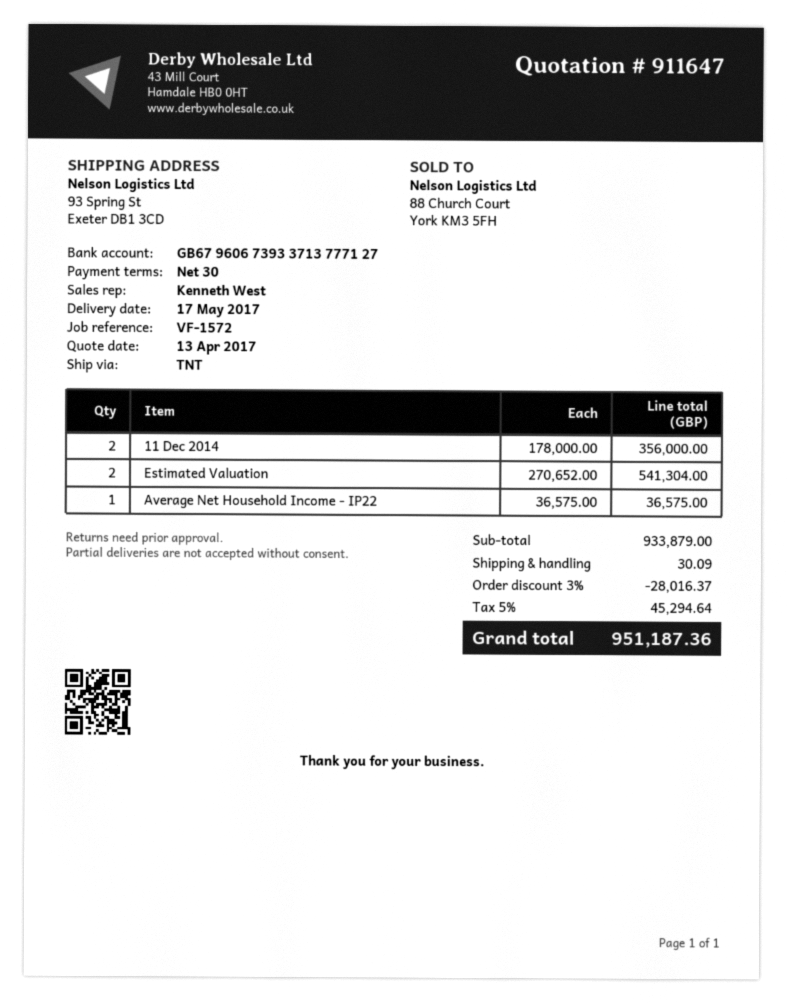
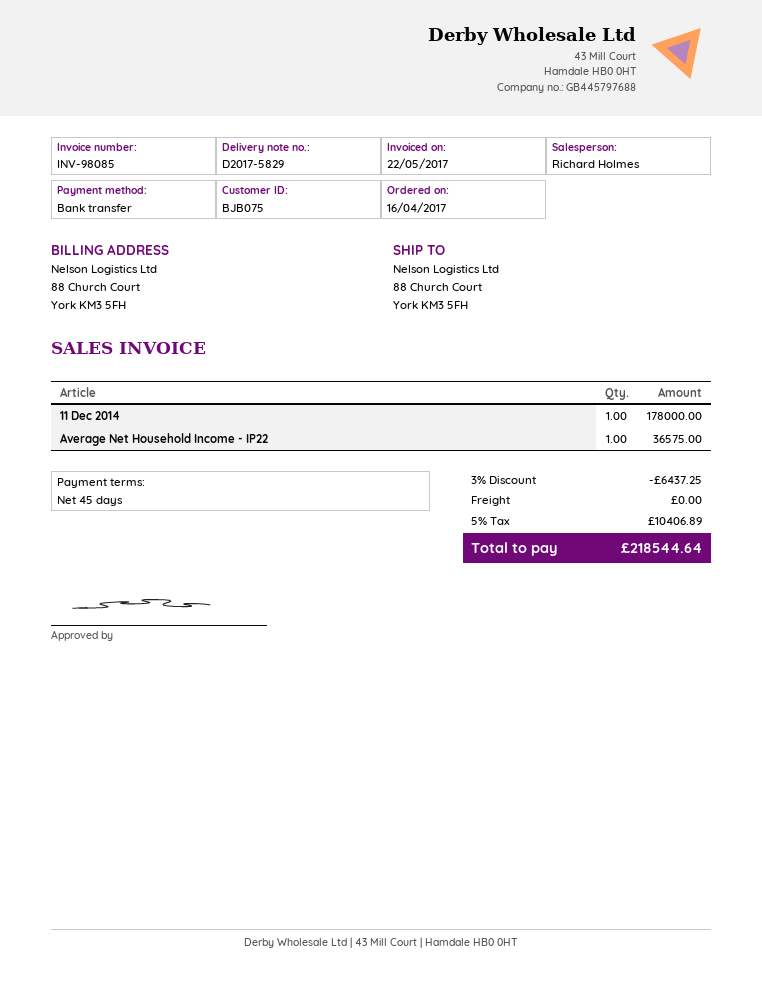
payment terms: 30 days -> 45 days
sales rep: Kenneth West -> Richard Holmes
ship to: 93 Spring St, Exeter DB1 3CD -> 88 Church Court, York KM3 5FH
11 Dec 2014: 2 for 356000.00 -> 1 for 178000.00
Estimated Valuation: 2 for 541304.00 -> none
discount: 3% = 28016.37 -> 3% = 6437.25
shipping: 30.09 -> 0.00
tax: 5% = 45294.64 -> 5% = 10406.89
total: 951187.36 -> 218544.64

